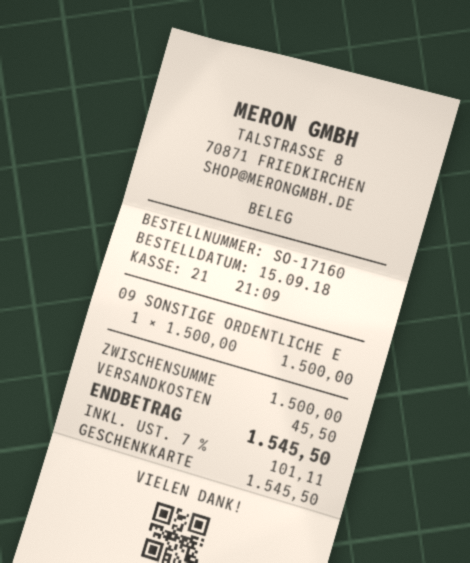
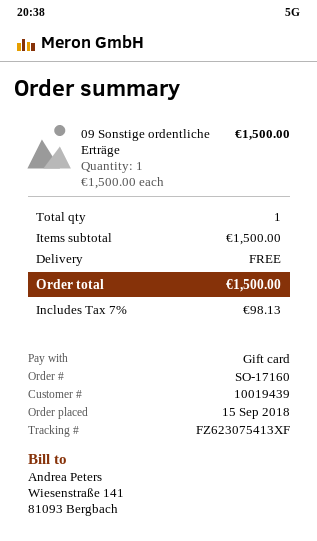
shipping: 45.50 -> 0.00
tax: 7% = 101.11 -> 7% = 98.13
total: 1545.50 -> 1500.00

